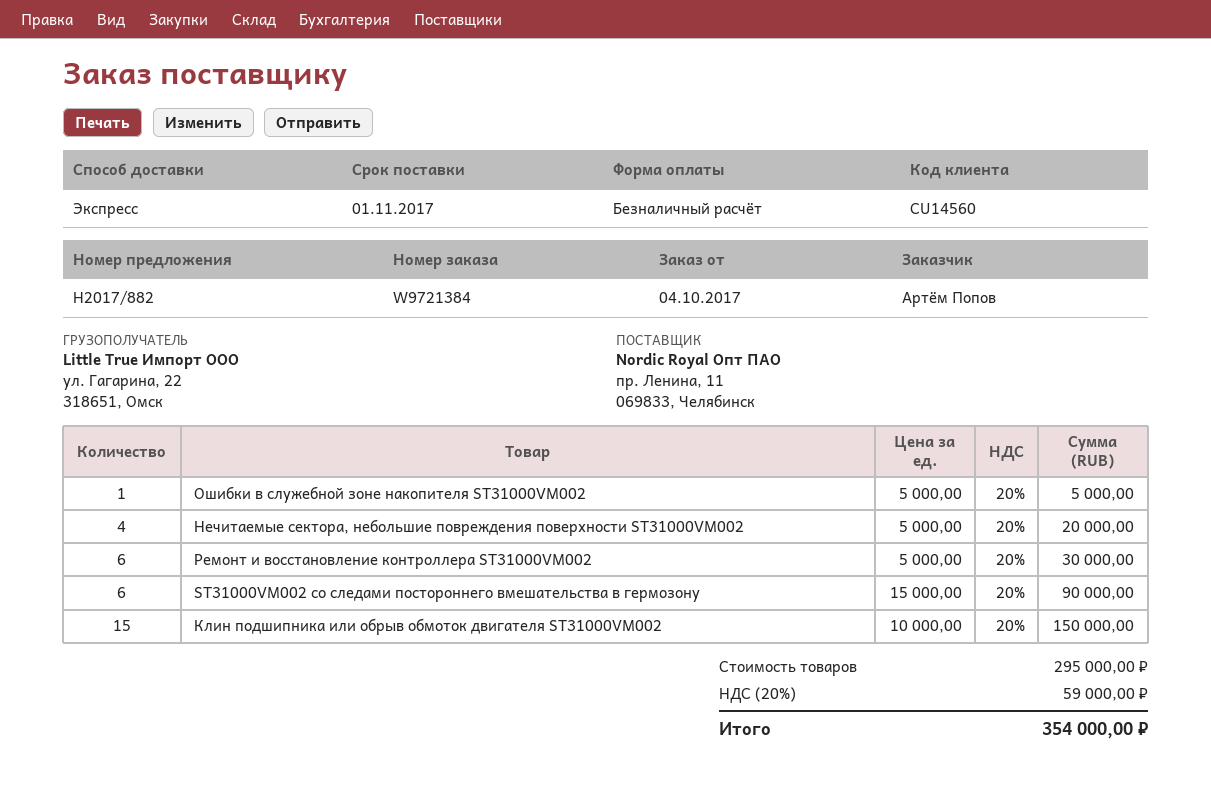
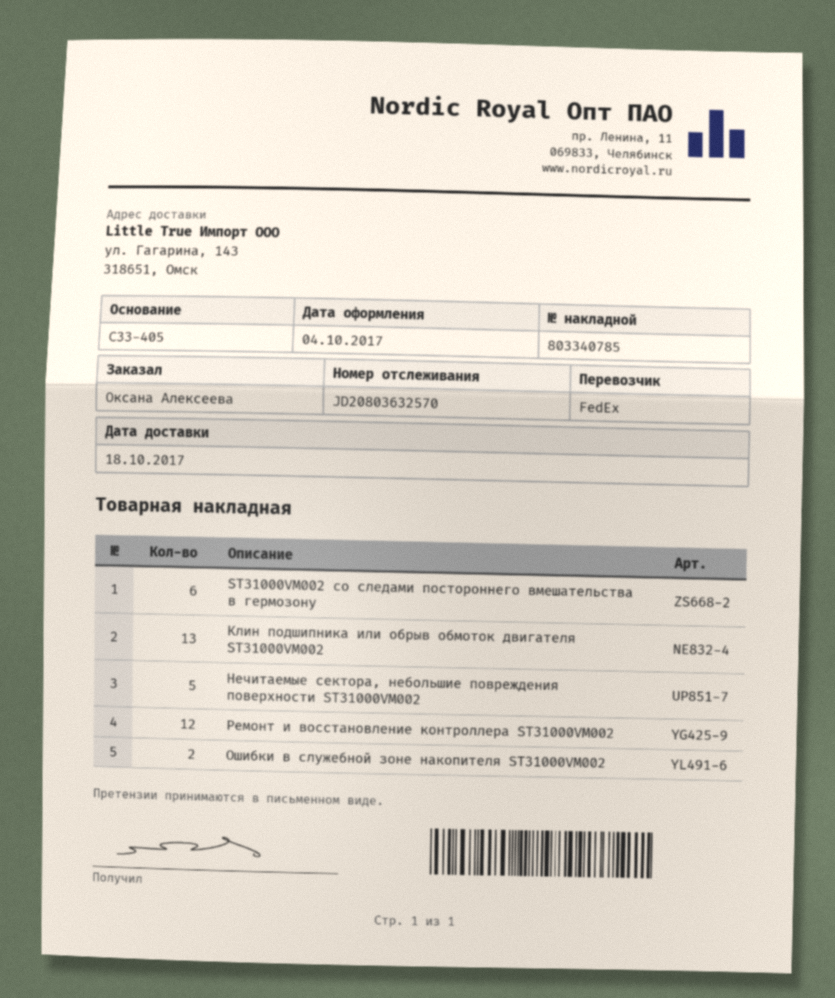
delivery date: 2017-11-01 -> 2017-10-18
ordered by: Артём Попов -> Оксана Алексеева
shipping method: express -> FedEx
ship to: ул. Гагарина, 22, 318651, Омск -> ул. Гагарина, 143, 318651, Омск
Ошибки в служебной зоне накопителя ST31000VM002: 1 -> 2
Нечитаемые сектора, небольшие повреждения поверхности ST31000VM002: 4 -> 5
Ремонт и восстановление контроллера ST31000VM002: 6 -> 12
Клин подшипника или обрыв обмоток двигателя ST31000VM002: 15 -> 13

